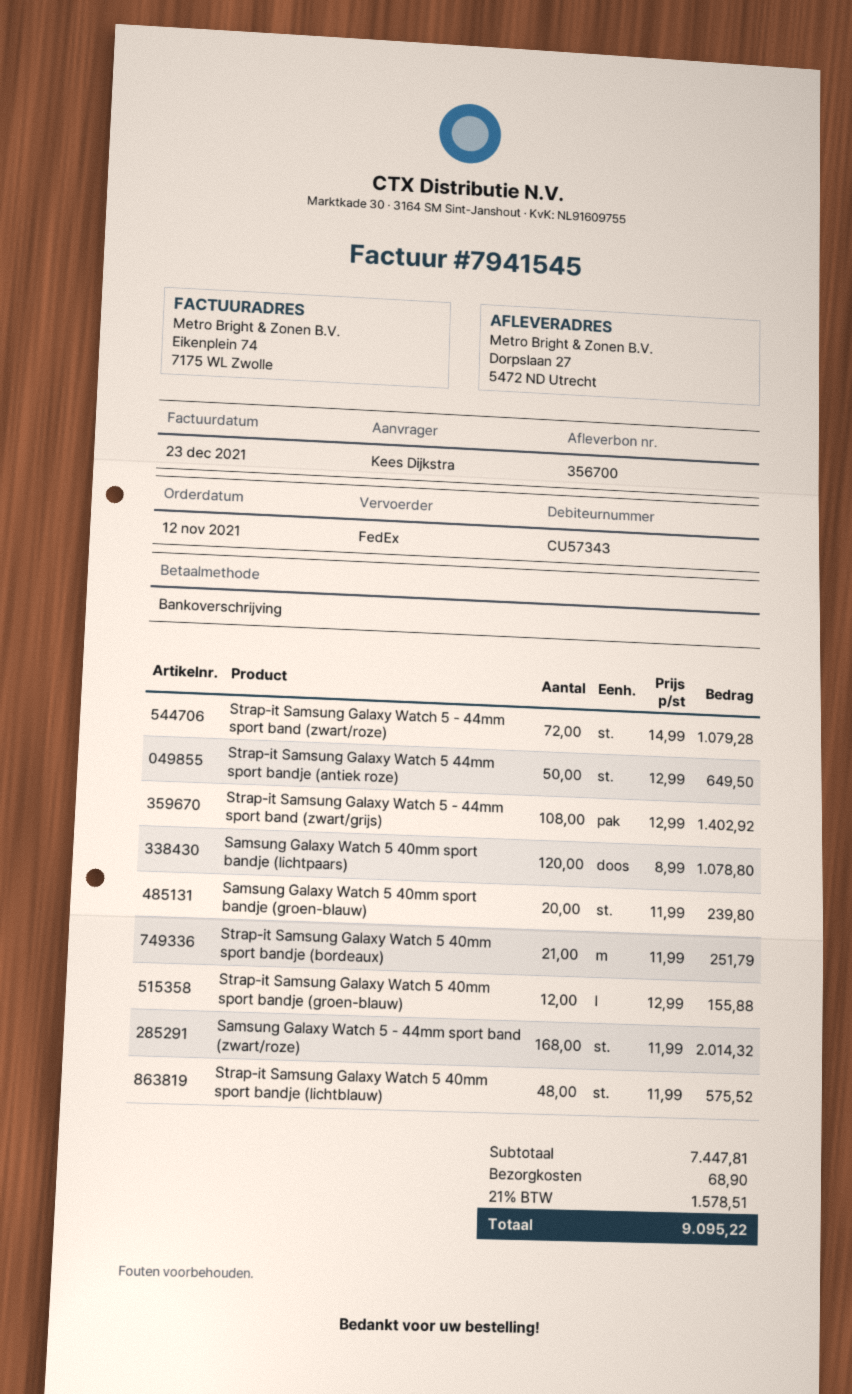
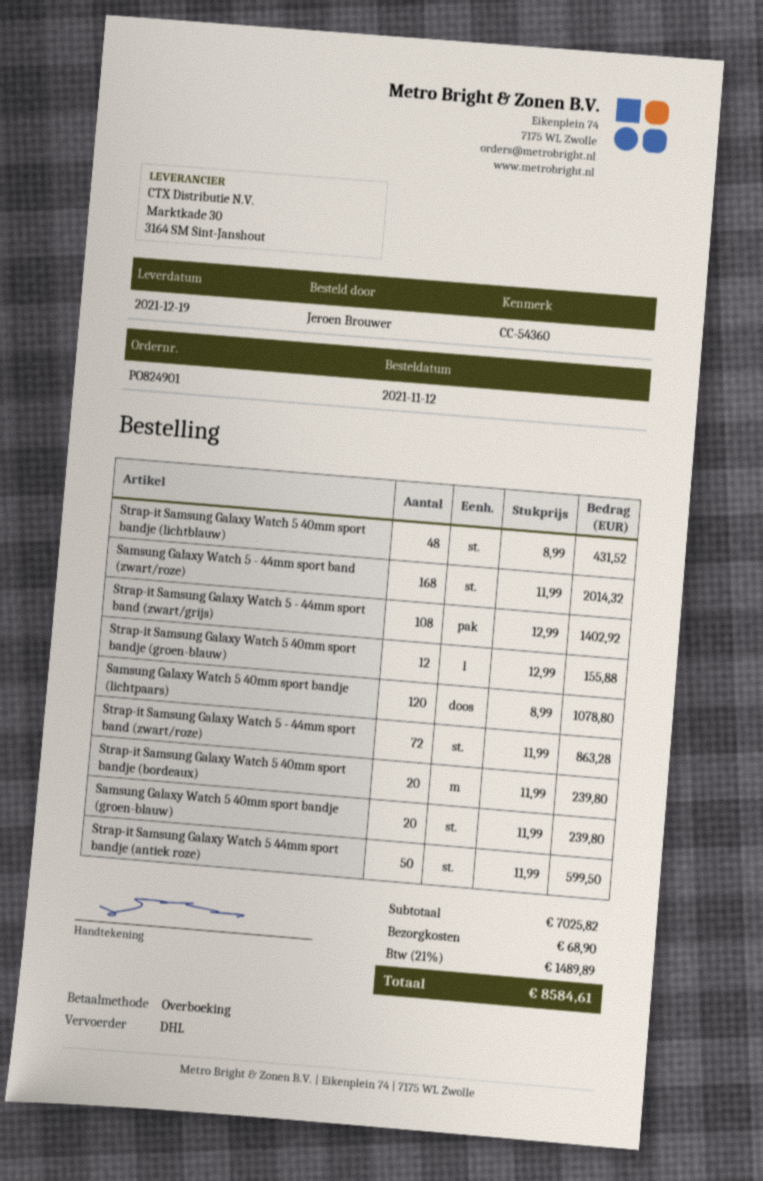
ordered by: Kees Dijkstra -> Jeroen Brouwer
shipping method: FedEx -> DHL
Strap-it Samsung Galaxy Watch 5 - 44mm sport band (zwart/roze): 72 x 14.99 = 1079.28 -> 72 x 11.99 = 863.28
Strap-it Samsung Galaxy Watch 5 44mm sport bandje (antiek roze): 50 x 12.99 = 649.50 -> 50 x 11.99 = 599.50
Strap-it Samsung Galaxy Watch 5 40mm sport bandje (bordeaux): 21 x 11.99 = 251.79 -> 20 x 11.99 = 239.80
Strap-it Samsung Galaxy Watch 5 40mm sport bandje (lichtblauw): 48 x 11.99 = 575.52 -> 48 x 8.99 = 431.52
subtotal: 7447.81 -> 7025.82
tax: 21% = 1578.51 -> 21% = 1489.89
total: 9095.22 -> 8584.61

